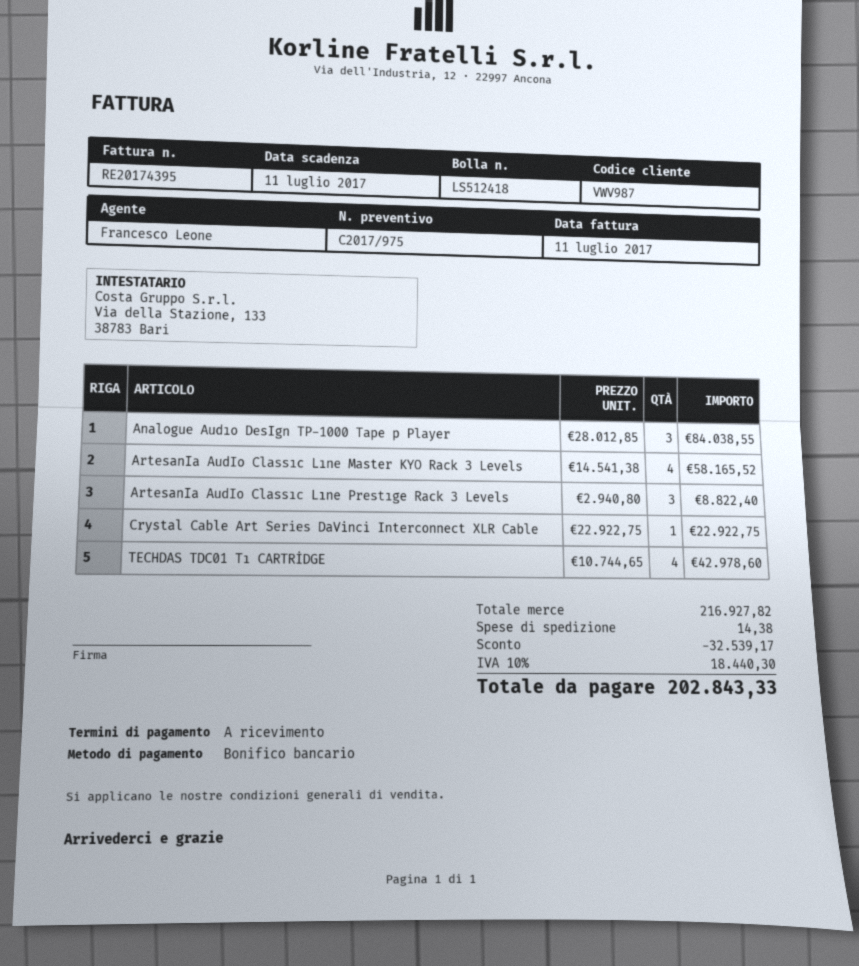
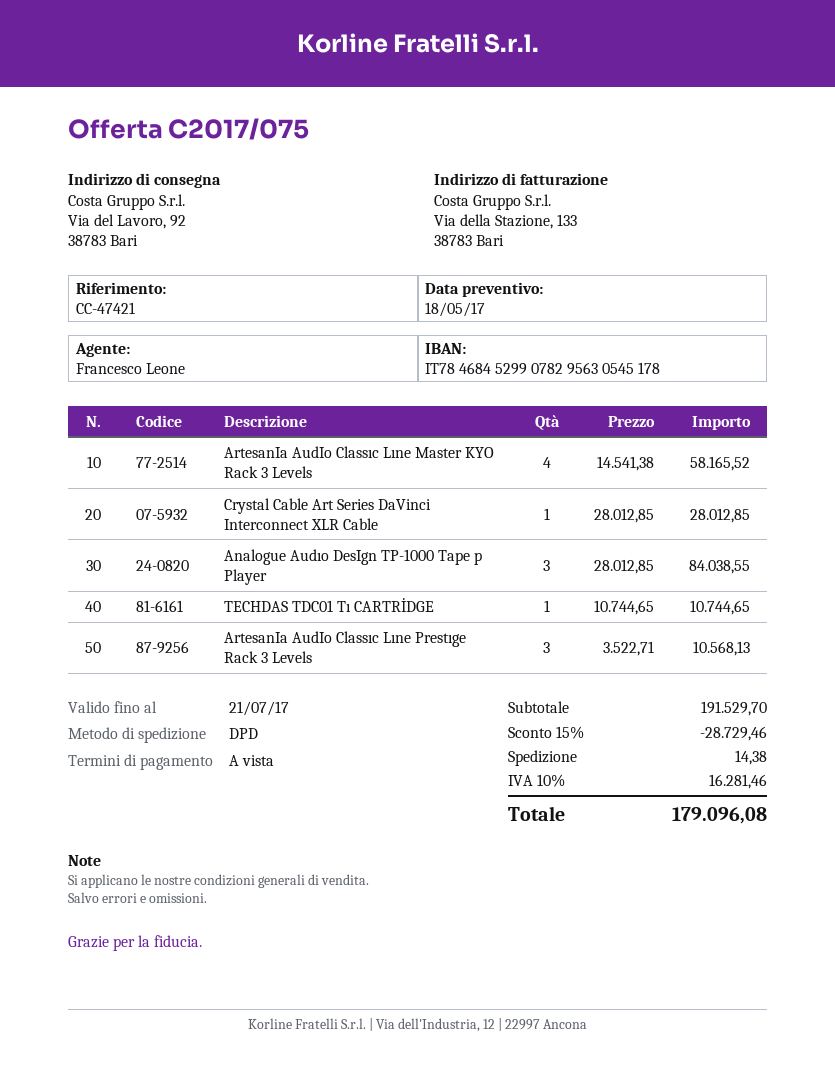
quote number: C2017/975 -> C2017/075
ArtesanIa AudIo Classıc Lıne Prestıge Rack 3 Levels: 3 x 2940.80 = 8822.40 -> 3 x 3522.71 = 10568.13
Crystal Cable Art Series DaVinci Interconnect XLR Cable: 1 x 22922.75 = 22922.75 -> 1 x 28012.85 = 28012.85
TECHDAS TDC01 Tı CARTRİDGE: 4 x 10744.65 = 42978.60 -> 1 x 10744.65 = 10744.65
subtotal: 216927.82 -> 191529.70
discount: 32539.17 -> 28729.46
tax: 10% = 18440.30 -> 10% = 16281.46
total: 202843.33 -> 179096.08

